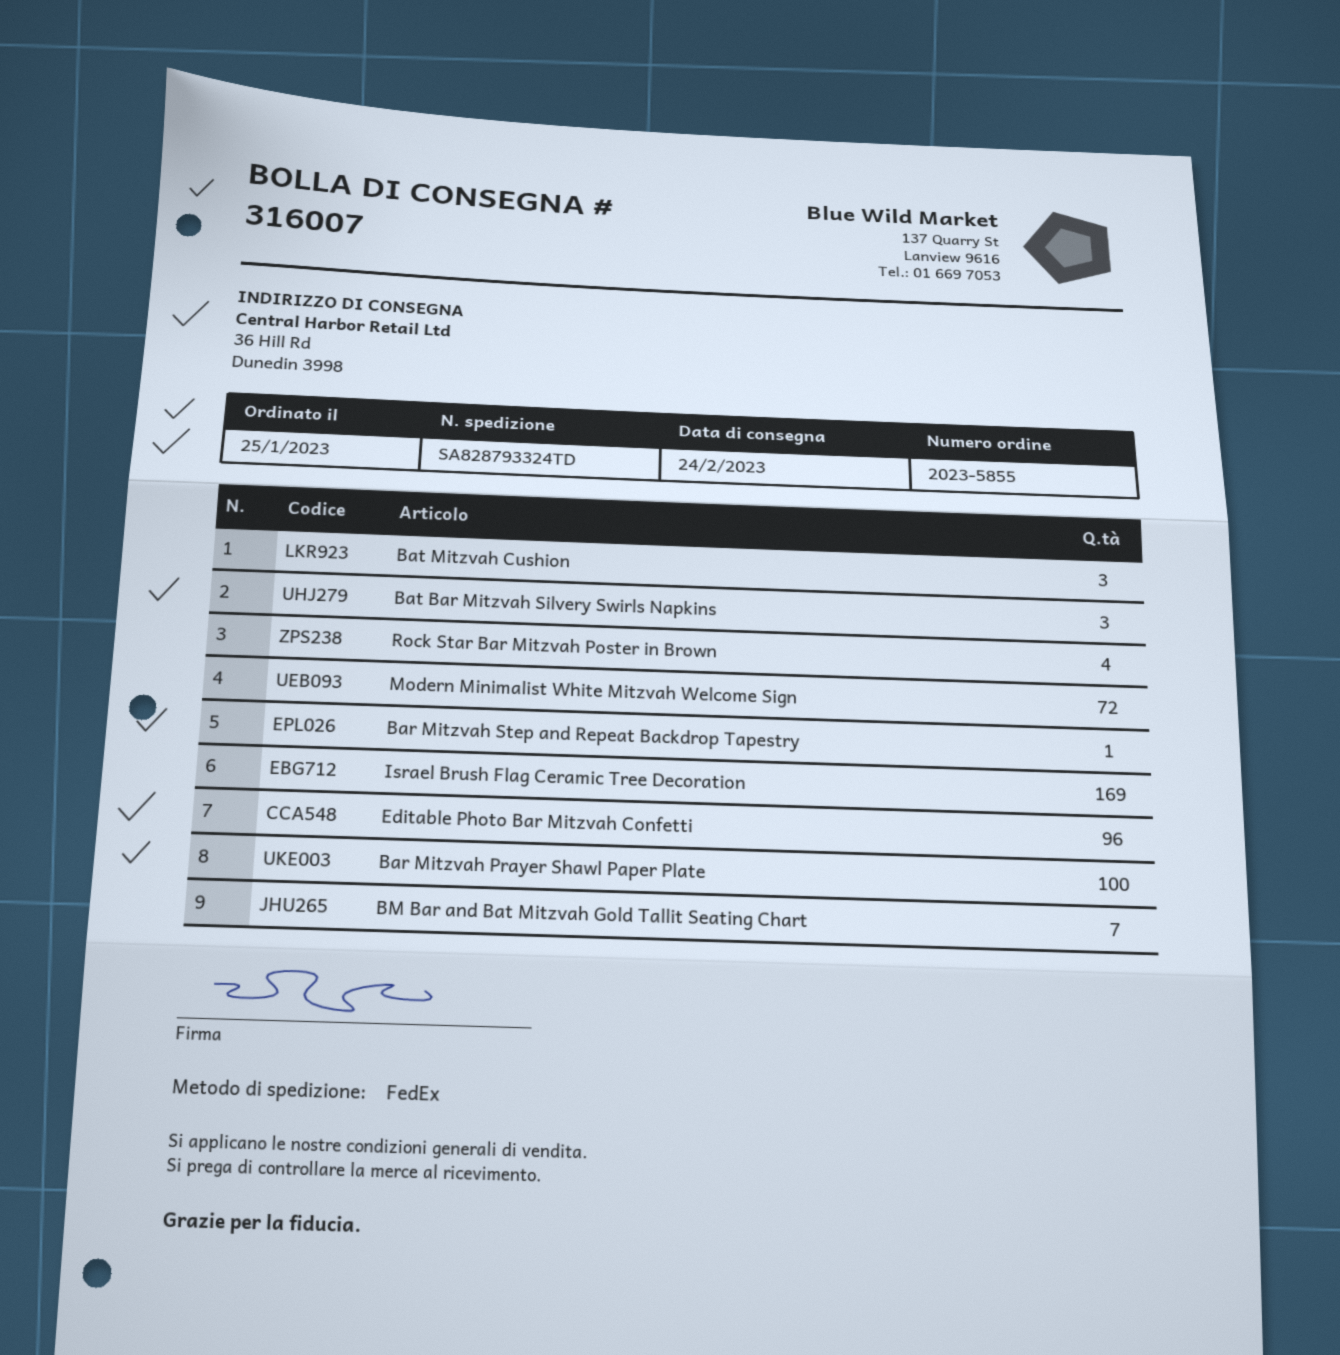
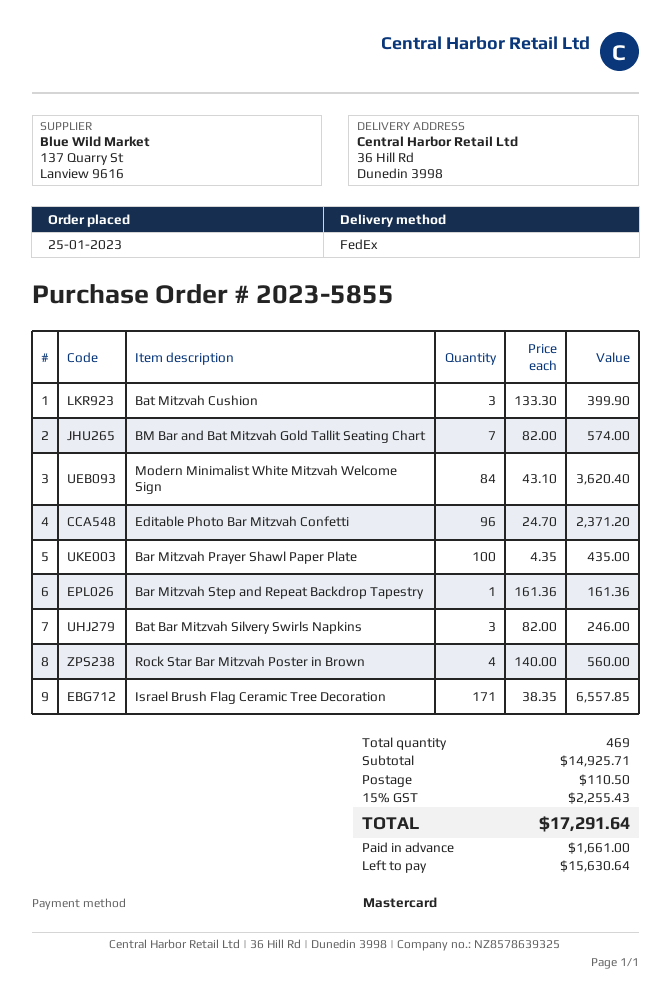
Modern Minimalist White Mitzvah Welcome Sign: 72 -> 84
Israel Brush Flag Ceramic Tree Decoration: 169 -> 171

